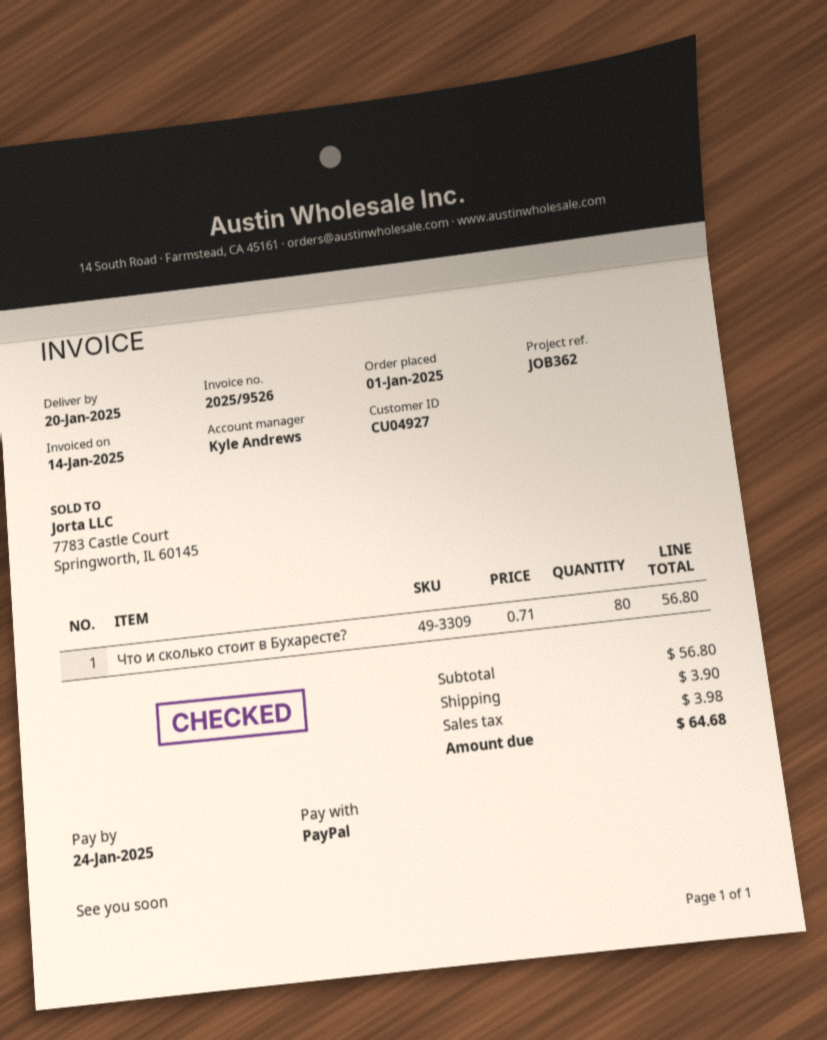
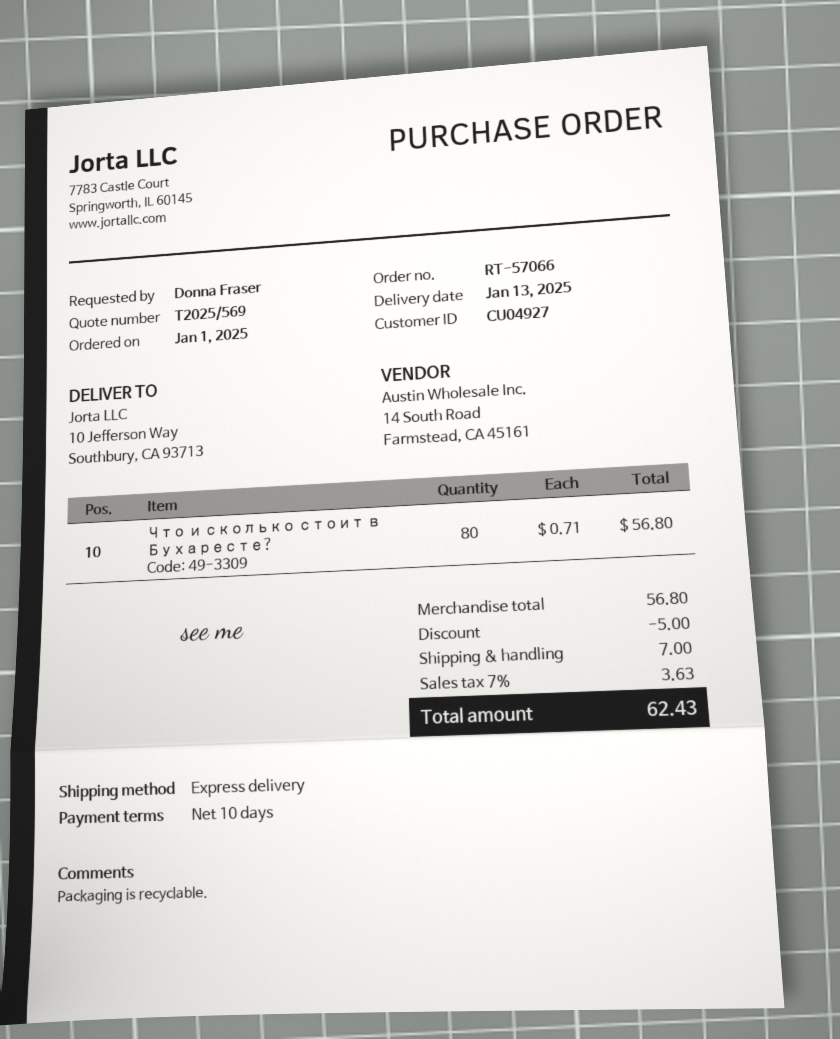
delivery date: 2025-01-20 -> 2025-01-13
discount: none -> 5.00
shipping: 3.90 -> 7.00
tax: 3.98 -> 3.63
total: 64.68 -> 62.43

